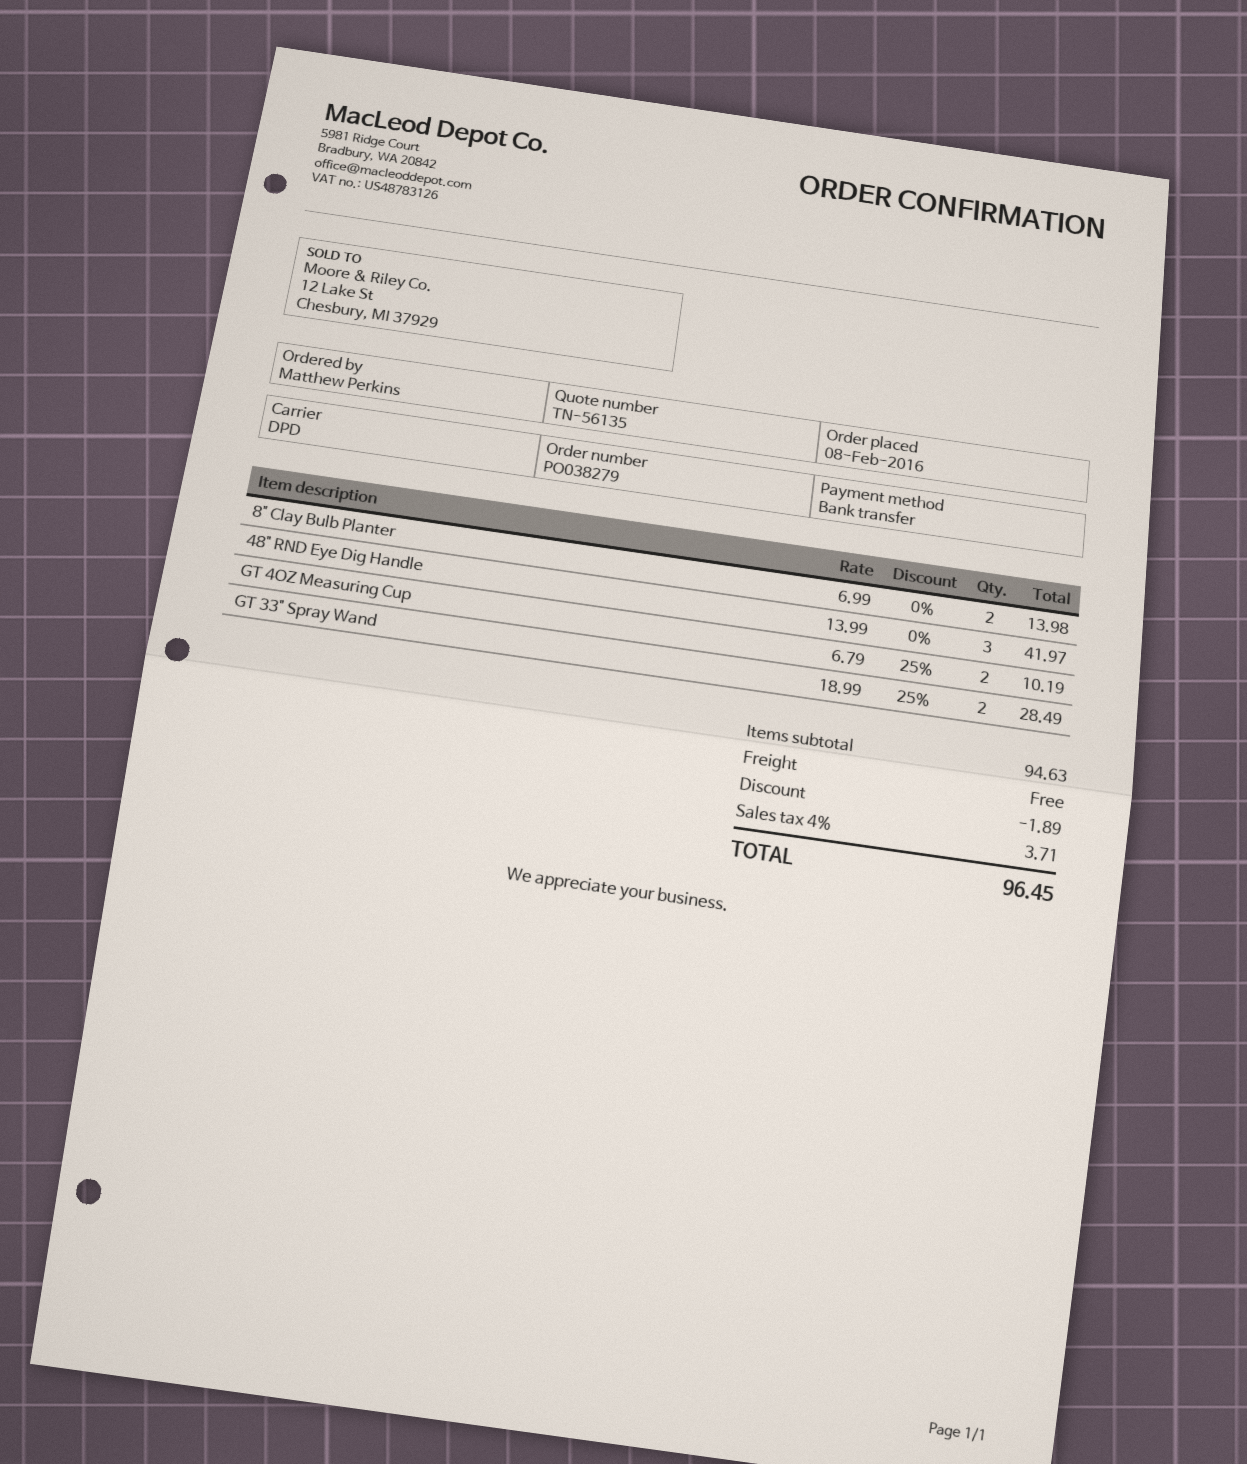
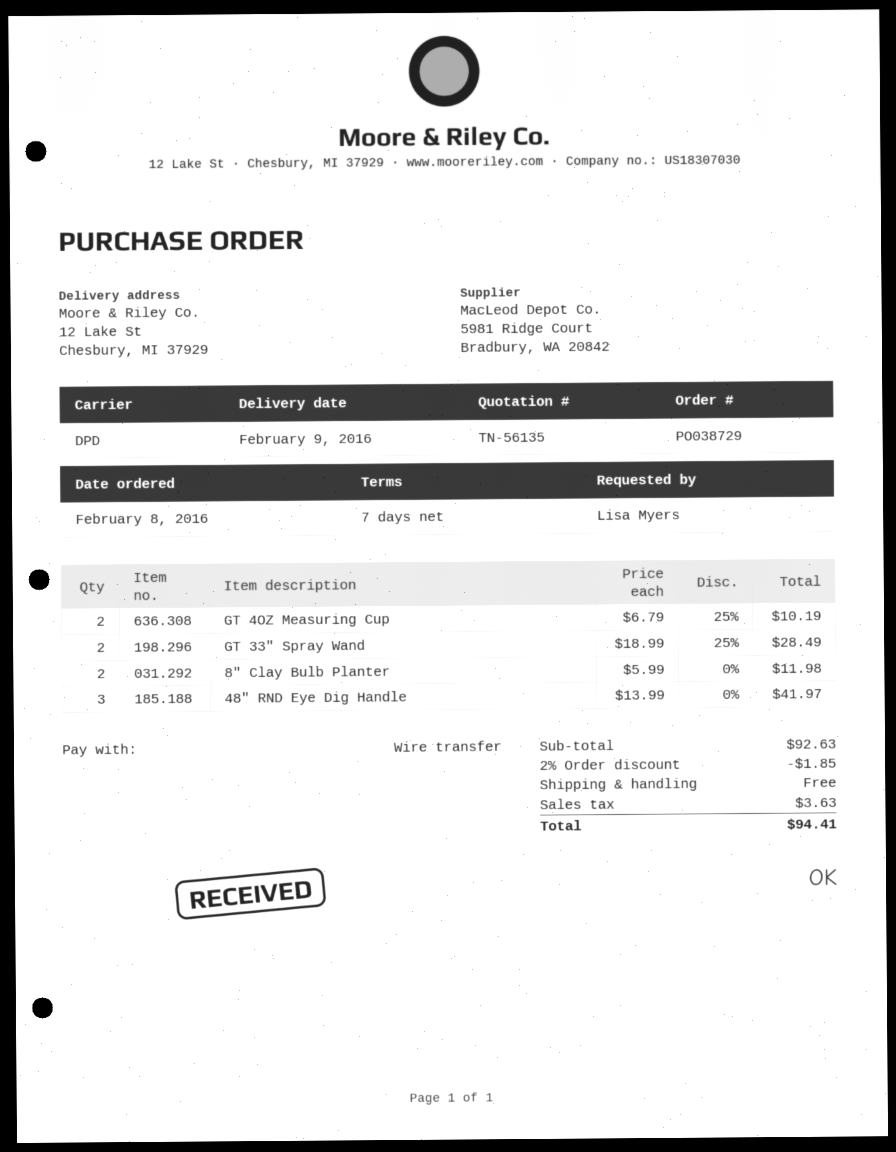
order number: PO038279 -> PO038729
ordered by: Matthew Perkins -> Lisa Myers
8" Clay Bulb Planter: 2 x 6.99 = 13.98 -> 2 x 5.99 = 11.98
subtotal: 94.63 -> 92.63
discount: 1.89 -> 1.85
tax: 3.71 -> 3.63
total: 96.45 -> 94.41

